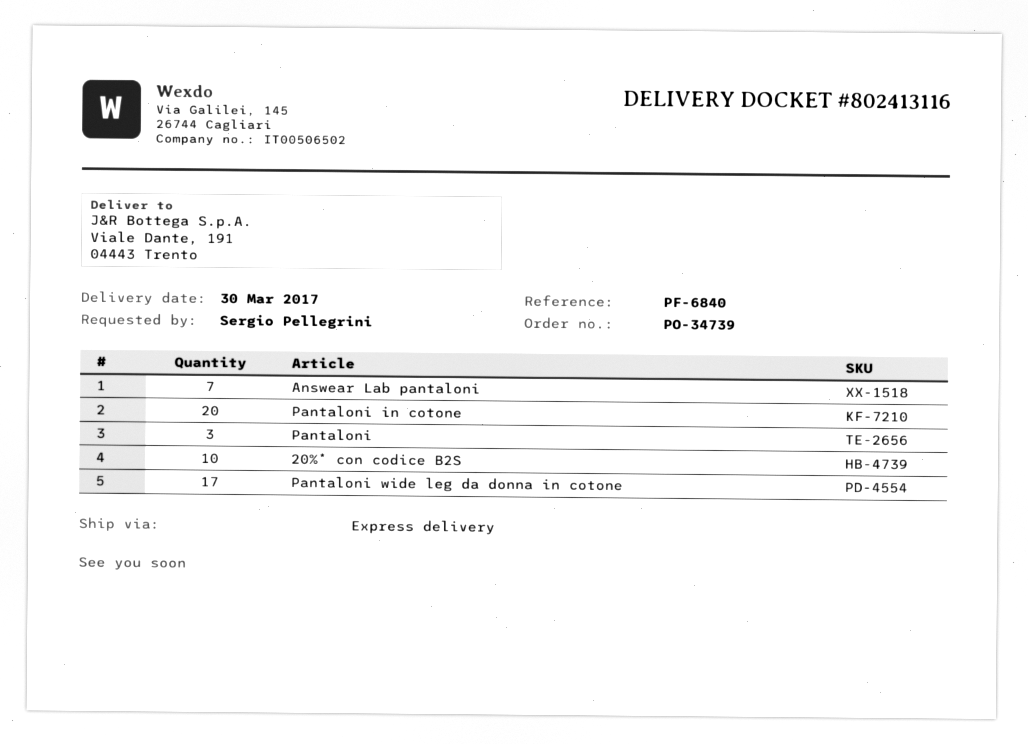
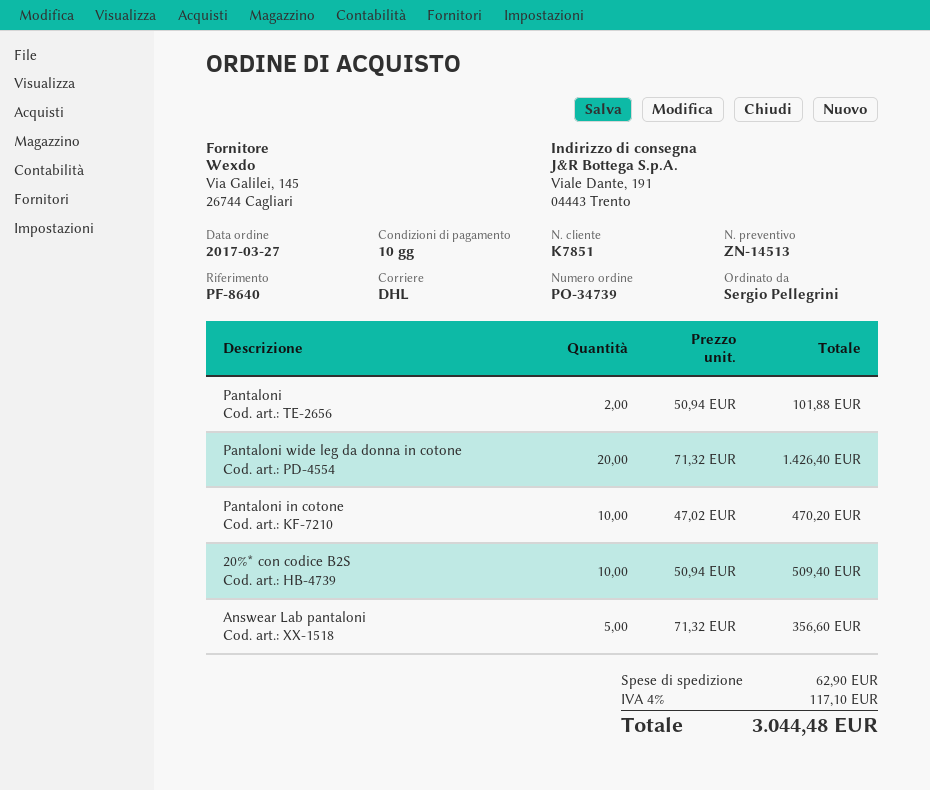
reference: PF-6840 -> PF-8640
shipping method: express -> DHL
Answear Lab pantaloni: 7 -> 5
Pantaloni in cotone: 20 -> 10
Pantaloni: 3 -> 2
Pantaloni wide leg da donna in cotone: 17 -> 20

